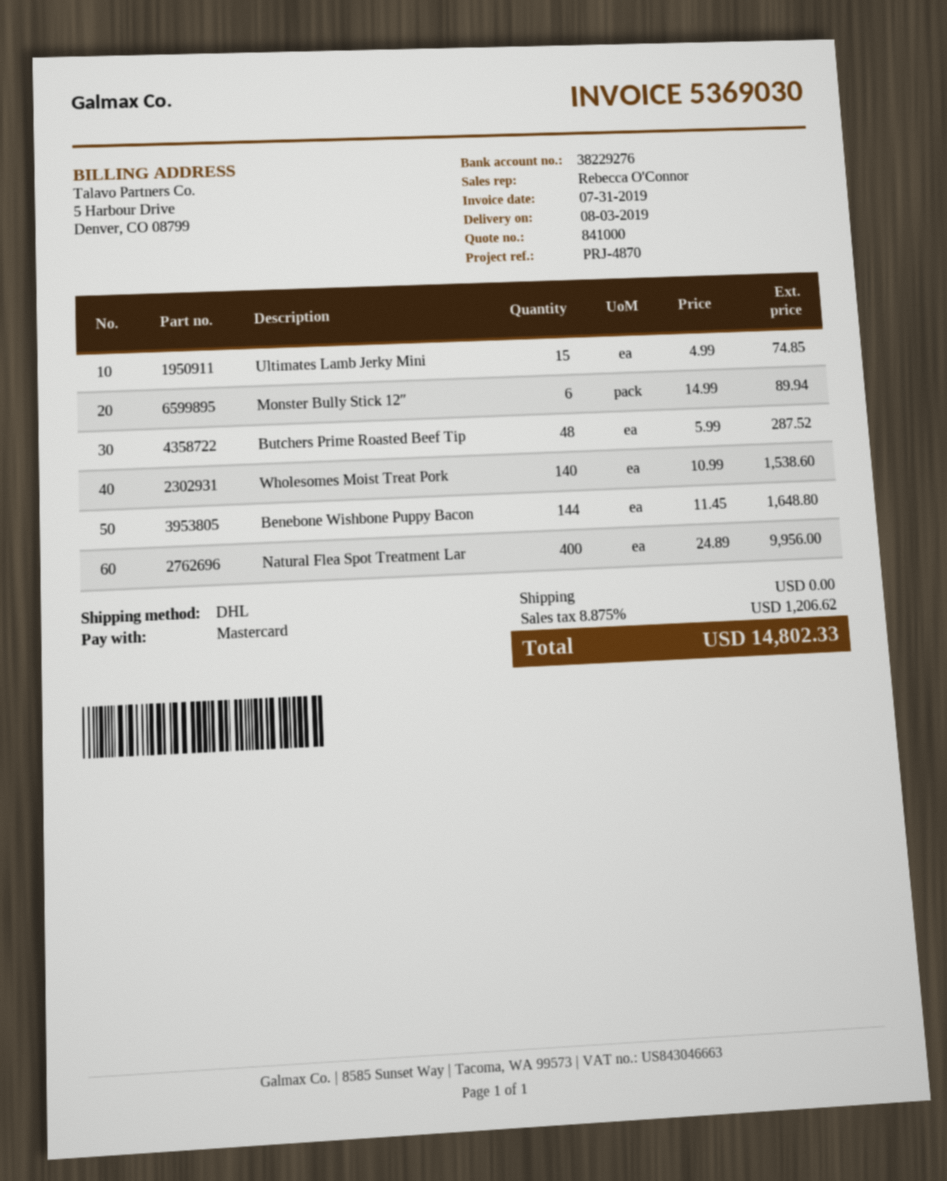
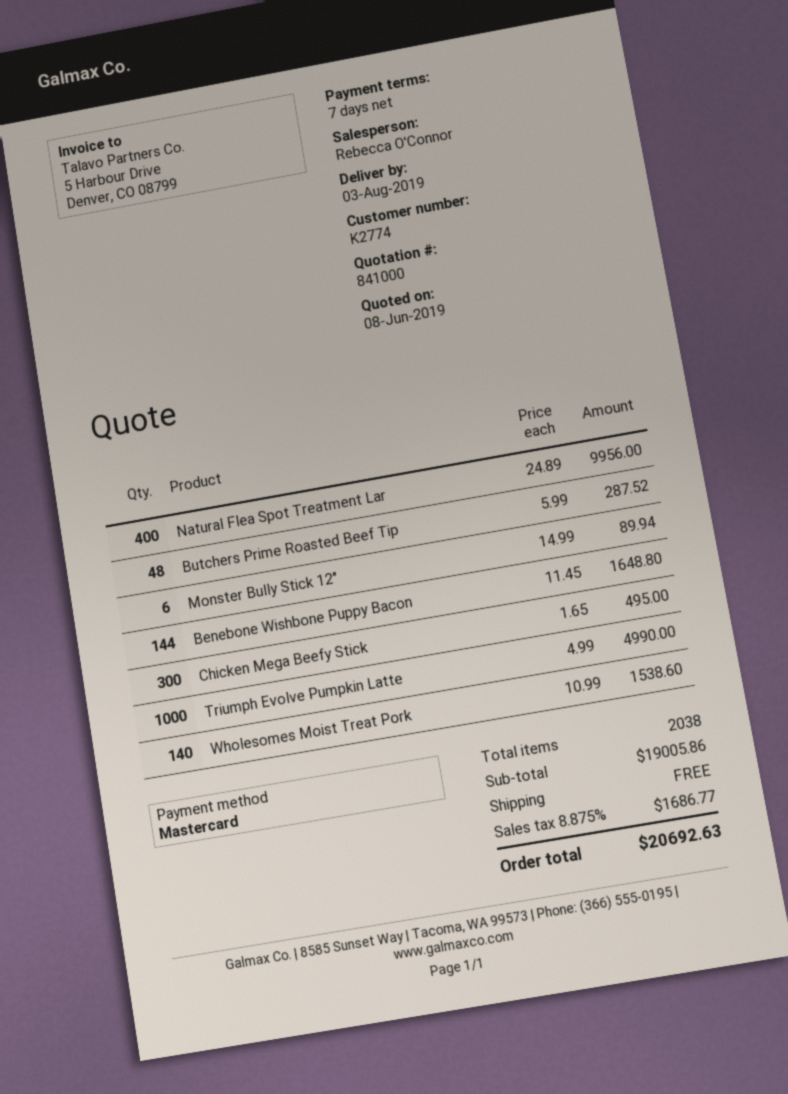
Ultimates Lamb Jerky Mini: 15 x 4.99 = 74.85 -> none
Chicken Mega Beefy Stick: none -> 300 x 1.65 = 495.00
Triumph Evolve Pumpkin Latte: none -> 1000 x 4.99 = 4990.00
tax: 8.875% = 1206.62 -> 8.875% = 1686.77
total: 14802.33 -> 20692.63

